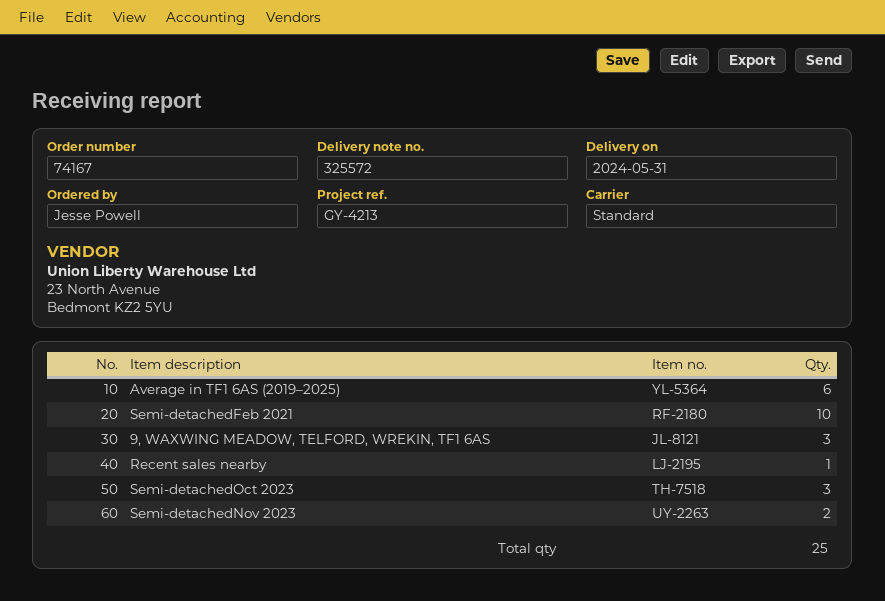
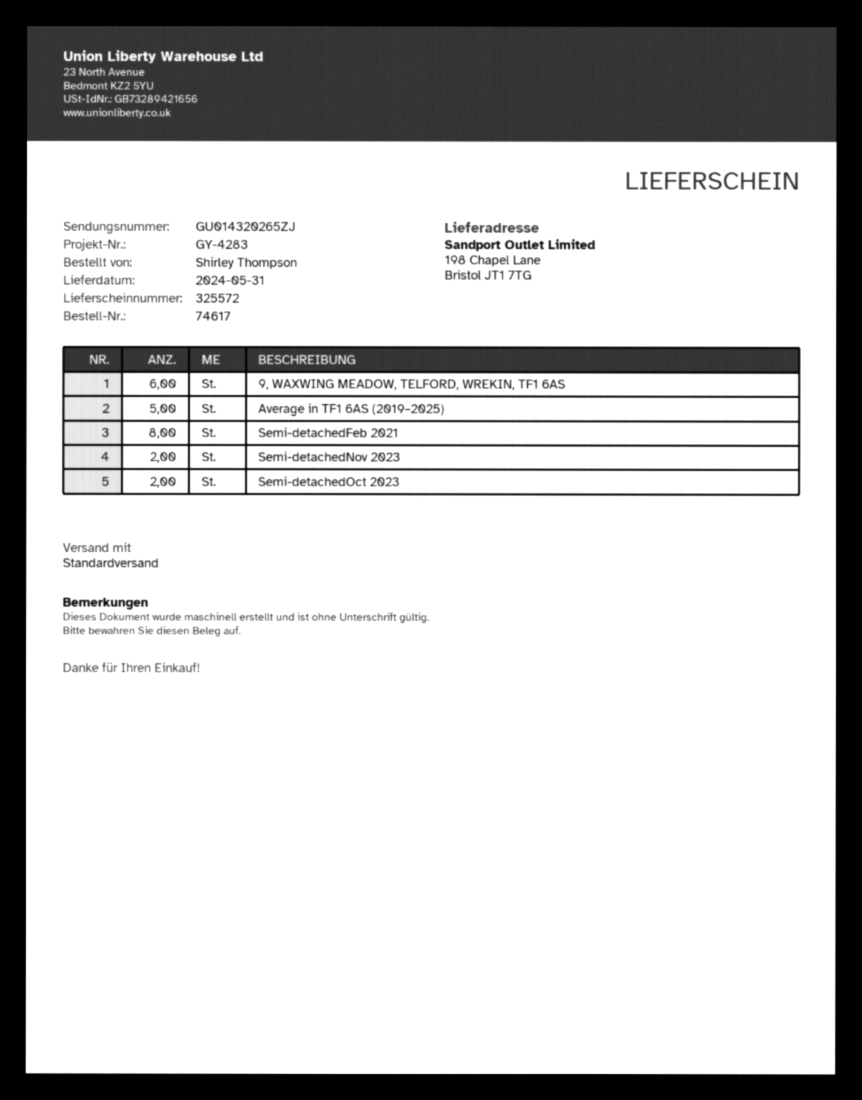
order number: 74167 -> 74617
reference: GY-4213 -> GY-4283
ordered by: Jesse Powell -> Shirley Thompson
Average in TF1 6AS (2019–2025): 6 -> 5
Semi-detachedFeb 2021: 10 -> 8
9, WAXWING MEADOW, TELFORD, WREKIN, TF1 6AS: 3 -> 6
Recent sales nearby: 1 -> none
Semi-detachedOct 2023: 3 -> 2

